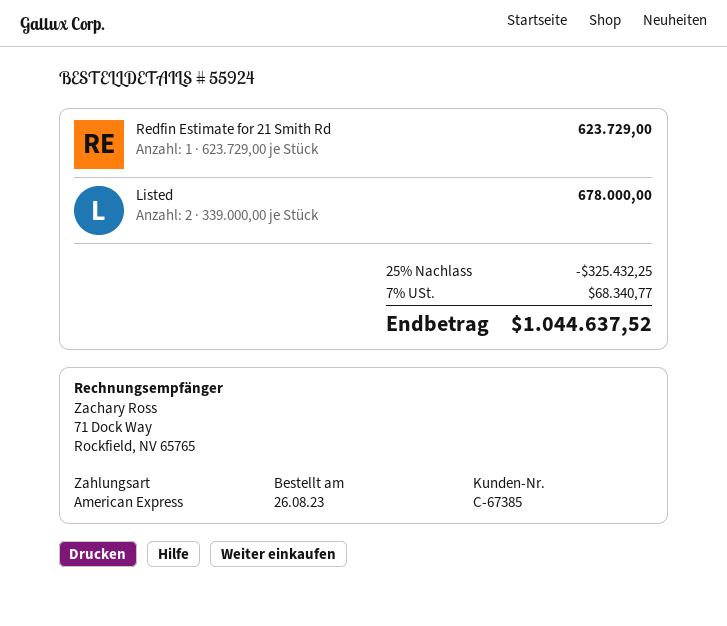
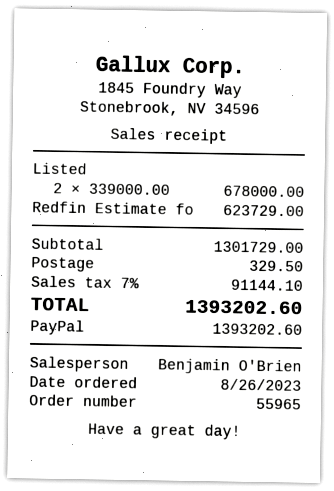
order number: 55924 -> 55965
payment method: American Express -> PayPal
discount: 25% = 325432.25 -> none
shipping: none -> 329.50
tax: 7% = 68340.77 -> 7% = 91144.10
total: 1044637.52 -> 1393202.60

